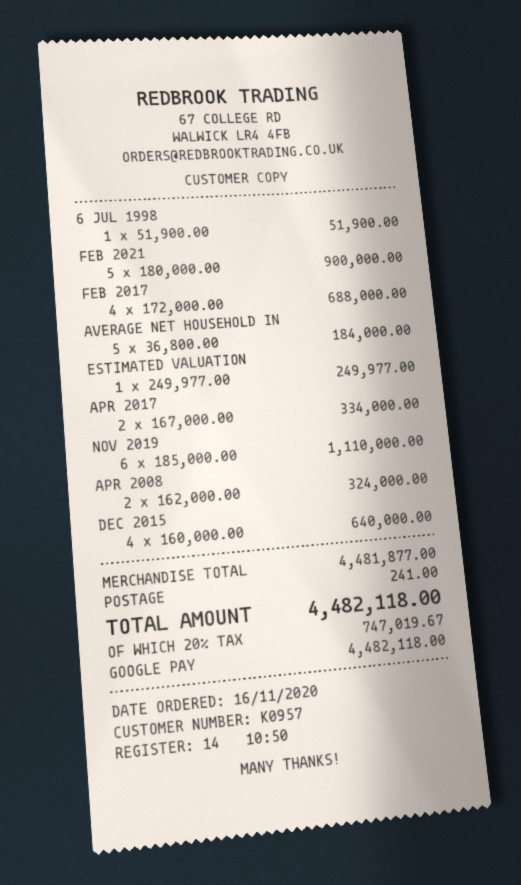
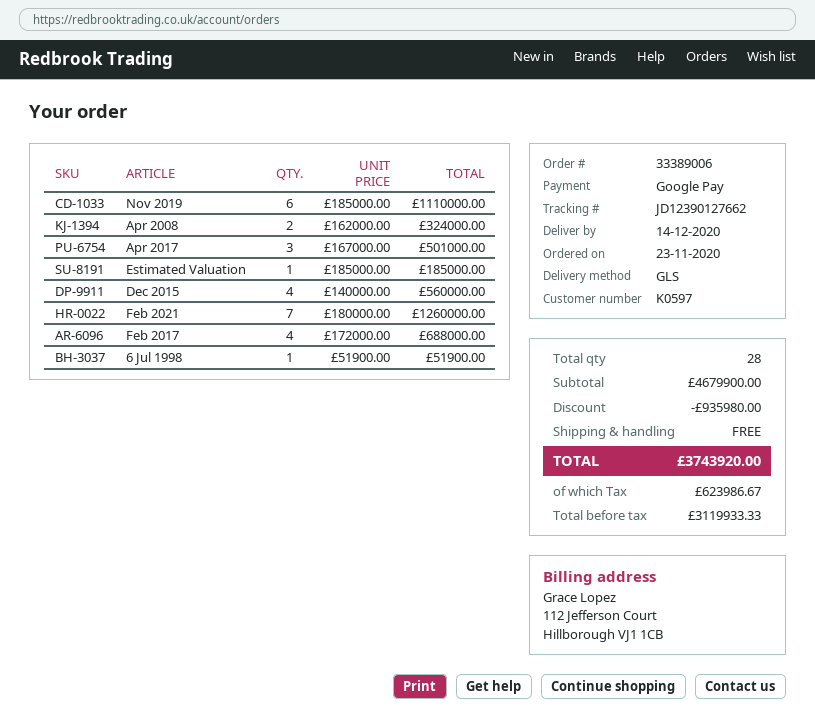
order date: 2020-11-16 -> 2020-11-23
customer number: K0957 -> K0597
FEB 2021: 5 x 180000.00 = 900000.00 -> 7 x 180000.00 = 1260000.00
AVERAGE NET HOUSEHOLD IN: 5 x 36800.00 = 184000.00 -> none
ESTIMATED VALUATION: 1 x 249977.00 = 249977.00 -> 1 x 185000.00 = 185000.00
APR 2017: 2 x 167000.00 = 334000.00 -> 3 x 167000.00 = 501000.00
DEC 2015: 4 x 160000.00 = 640000.00 -> 4 x 140000.00 = 560000.00
subtotal: 4481877.00 -> 4679900.00
discount: none -> 935980.00
shipping: 241.00 -> 0.00
tax: 747019.67 -> 623986.67
total: 4482118.00 -> 3743920.00

